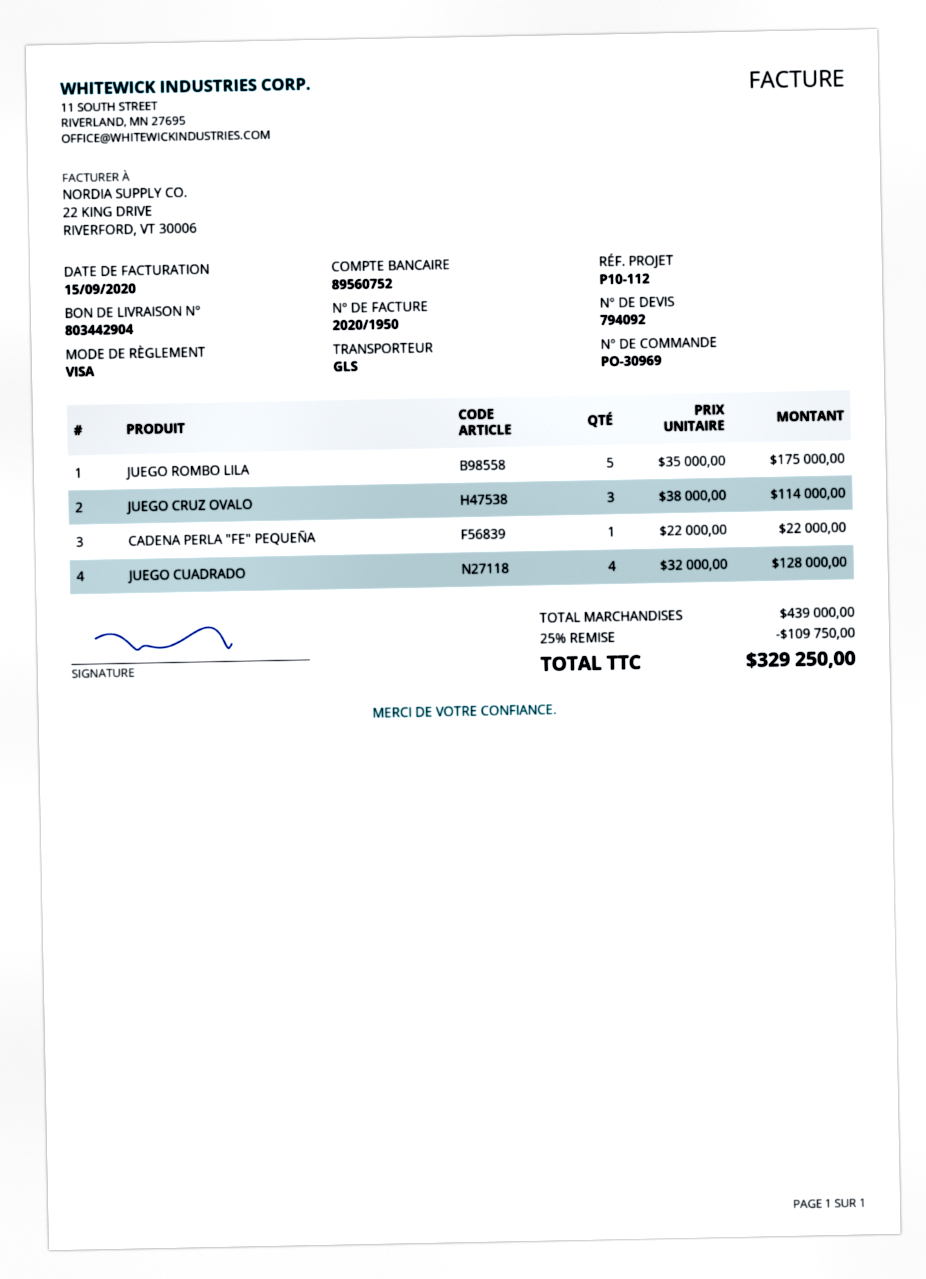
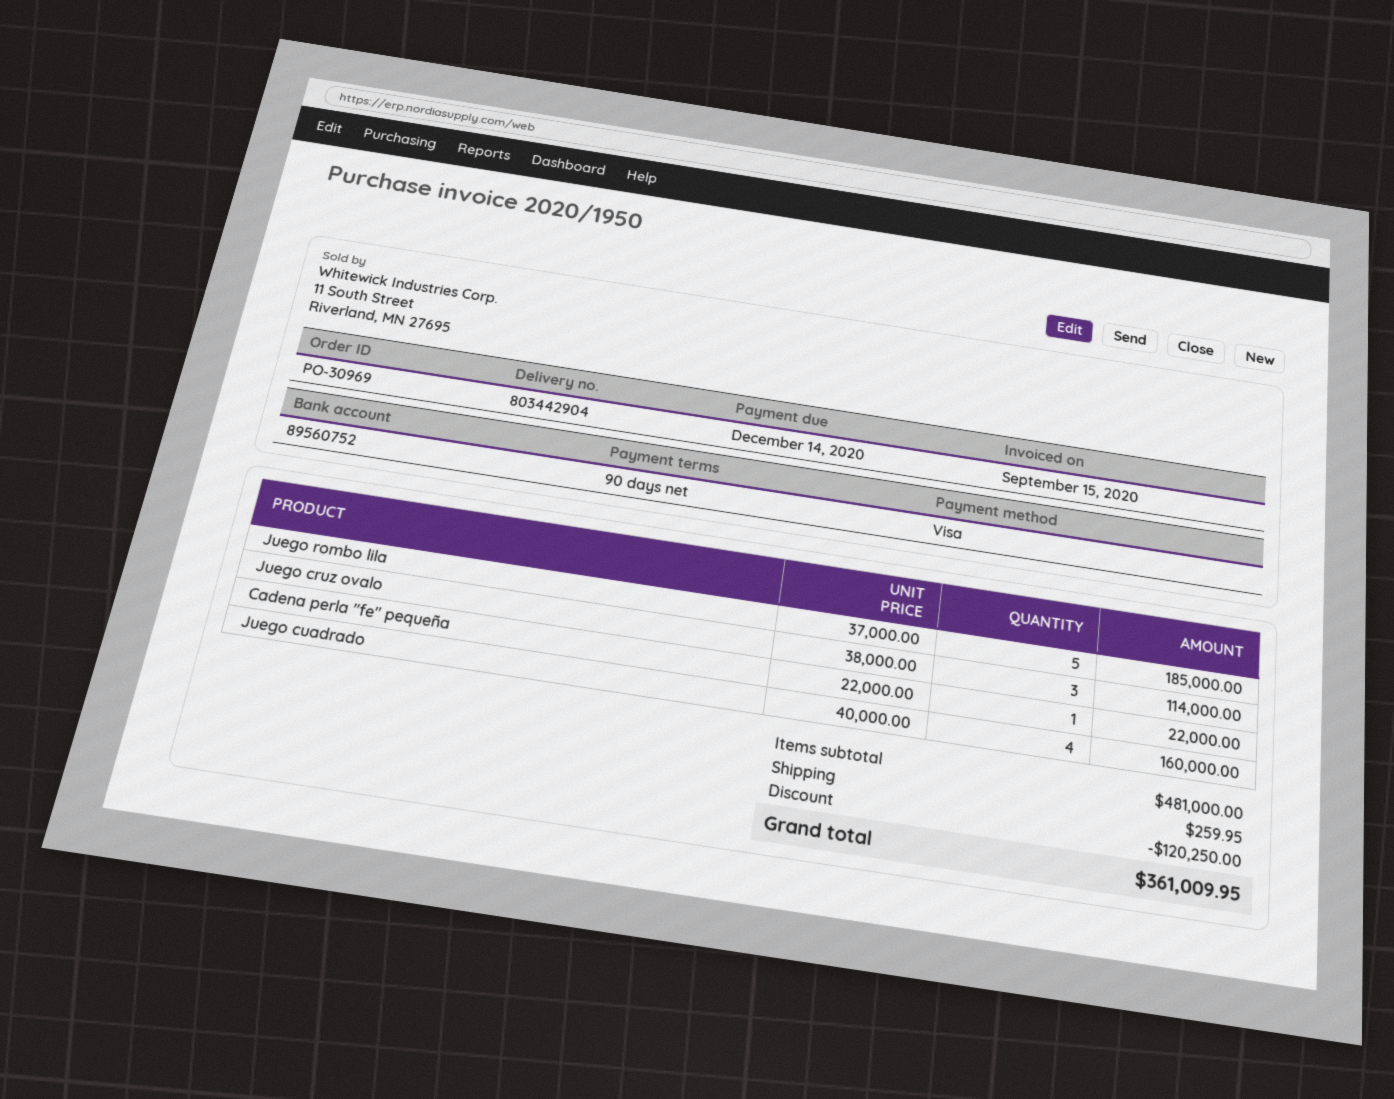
JUEGO ROMBO LILA: 5 x 35000.00 = 175000.00 -> 5 x 37000.00 = 185000.00
JUEGO CUADRADO: 4 x 32000.00 = 128000.00 -> 4 x 40000.00 = 160000.00
subtotal: 439000.00 -> 481000.00
discount: 109750.00 -> 120250.00
shipping: none -> 259.95
total: 329250.00 -> 361009.95

